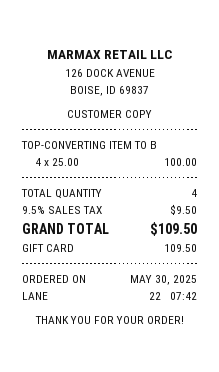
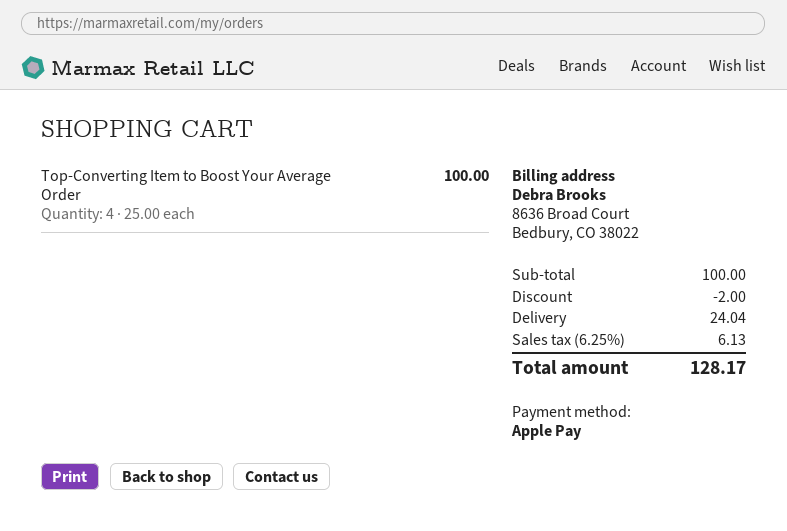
payment method: gift card -> Apple Pay
discount: none -> 2.00
shipping: none -> 24.04
tax: 9.5% = 9.50 -> 6.25% = 6.13
total: 109.50 -> 128.17

